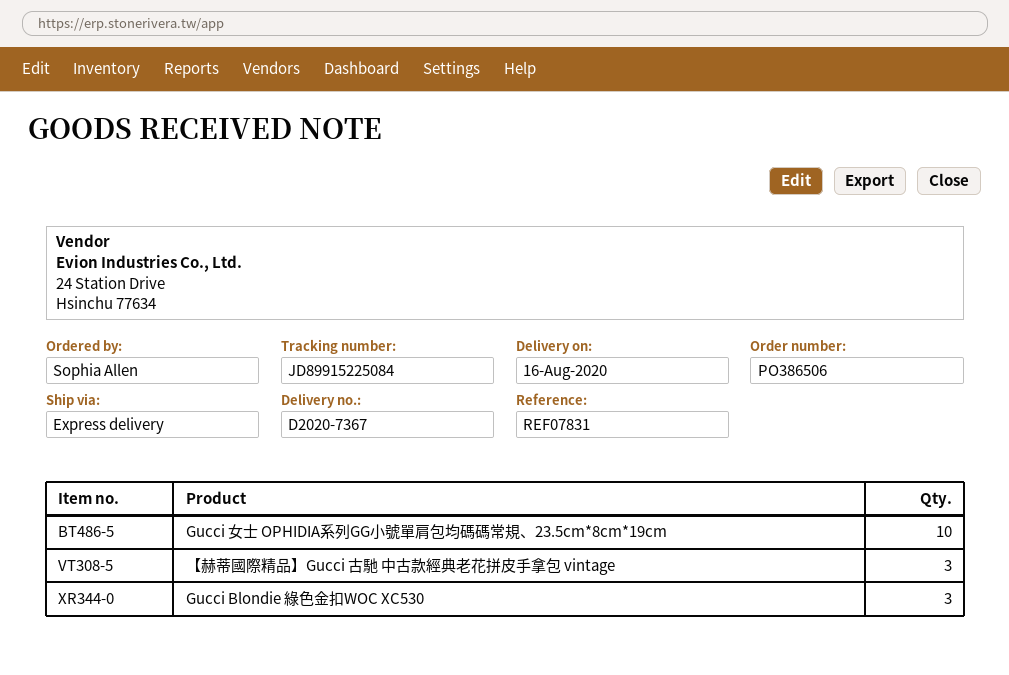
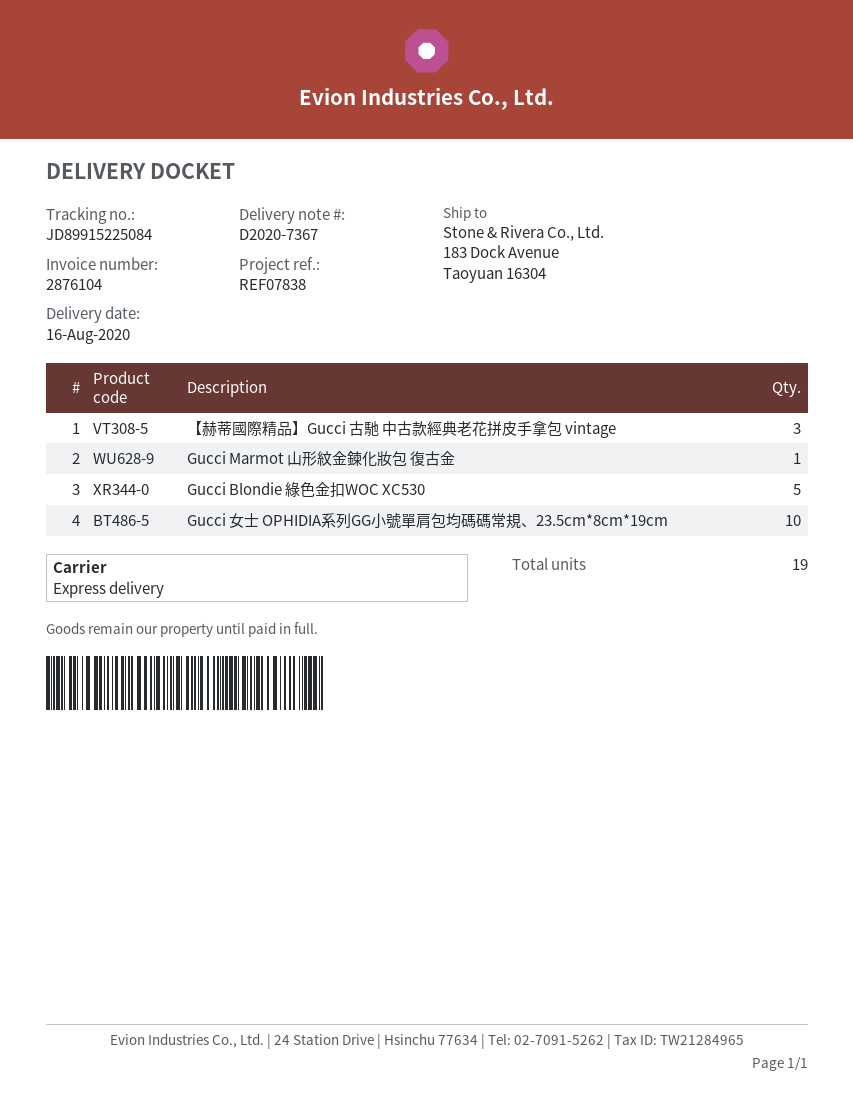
reference: REF07831 -> REF07838
Gucci Blondie 綠色金扣WOC XC530: 3 -> 5
Gucci Marmot 山形紋金鍊化妝包 復古金: none -> 1

